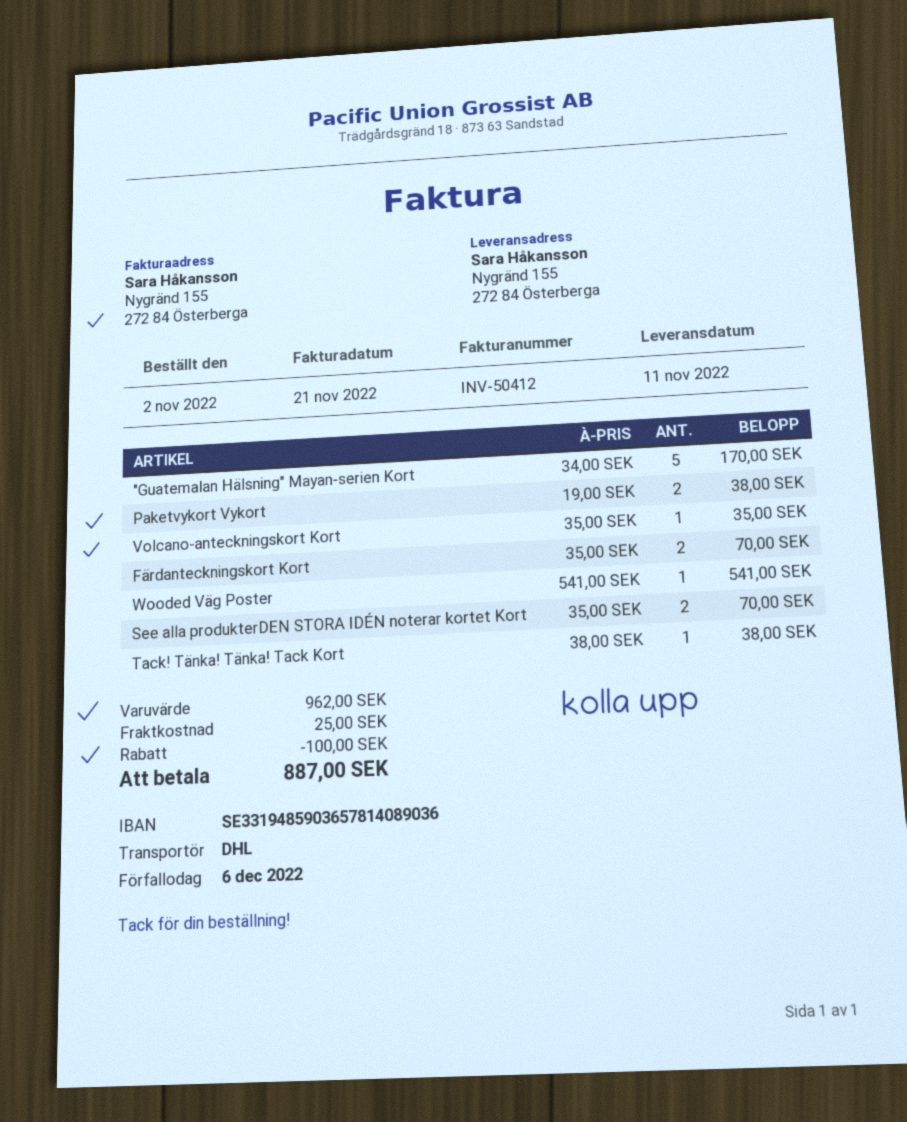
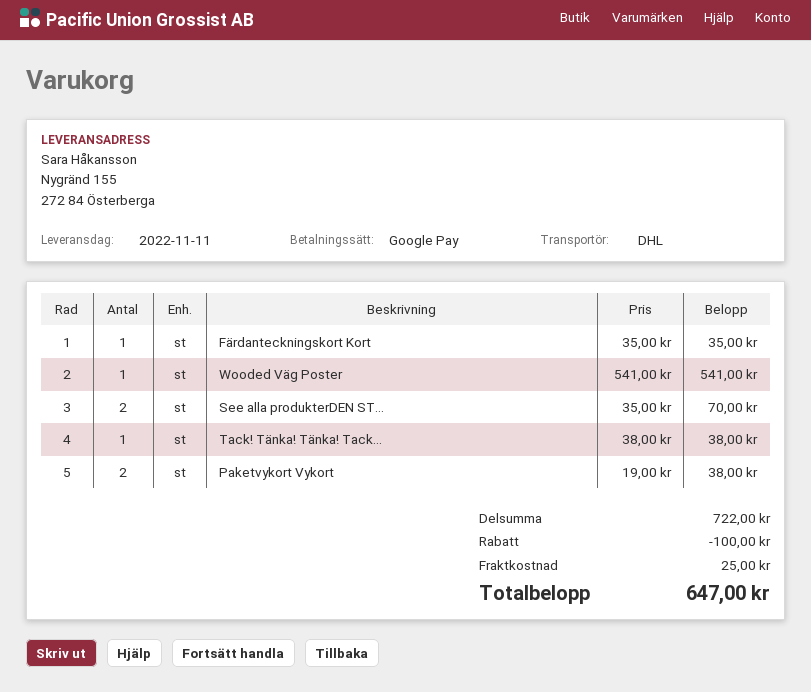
"Guatemalan Hälsning" Mayan-serien Kort: 5 x 34.00 = 170.00 -> none
Volcano-anteckningskort Kort: 1 x 35.00 = 35.00 -> none
Färdanteckningskort Kort: 2 x 35.00 = 70.00 -> 1 x 35.00 = 35.00
subtotal: 962.00 -> 722.00
total: 887.00 -> 647.00

